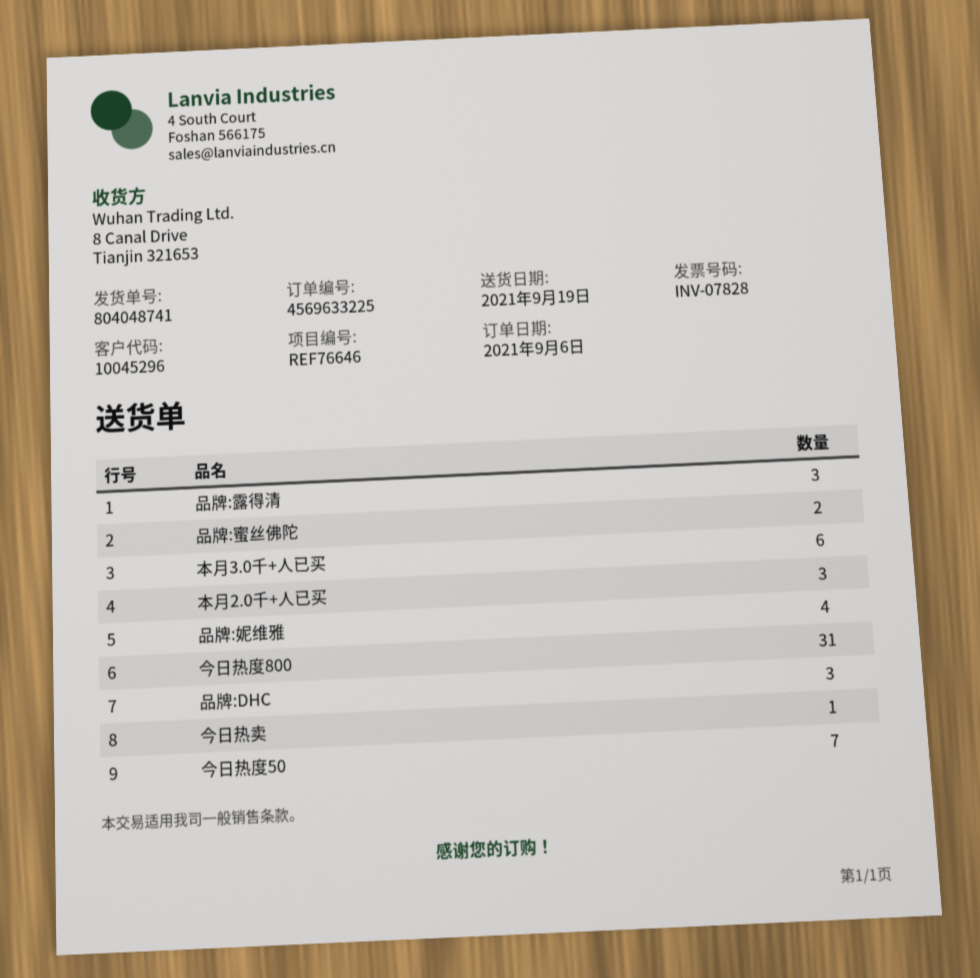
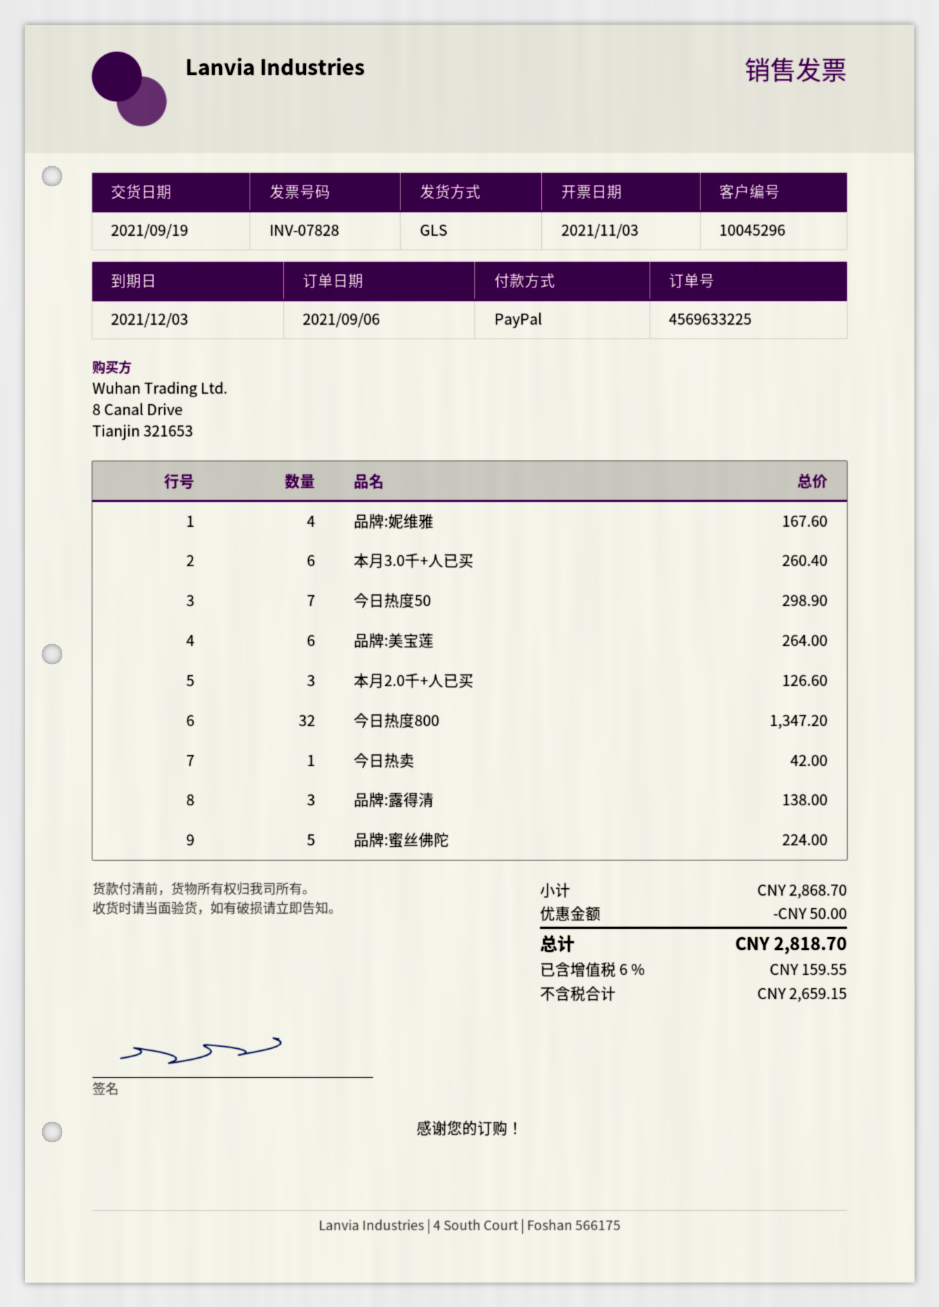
品牌:蜜丝佛陀: 2 -> 5
今日热度800: 31 -> 32
品牌:DHC: 3 -> none
品牌:美宝莲: none -> 6

